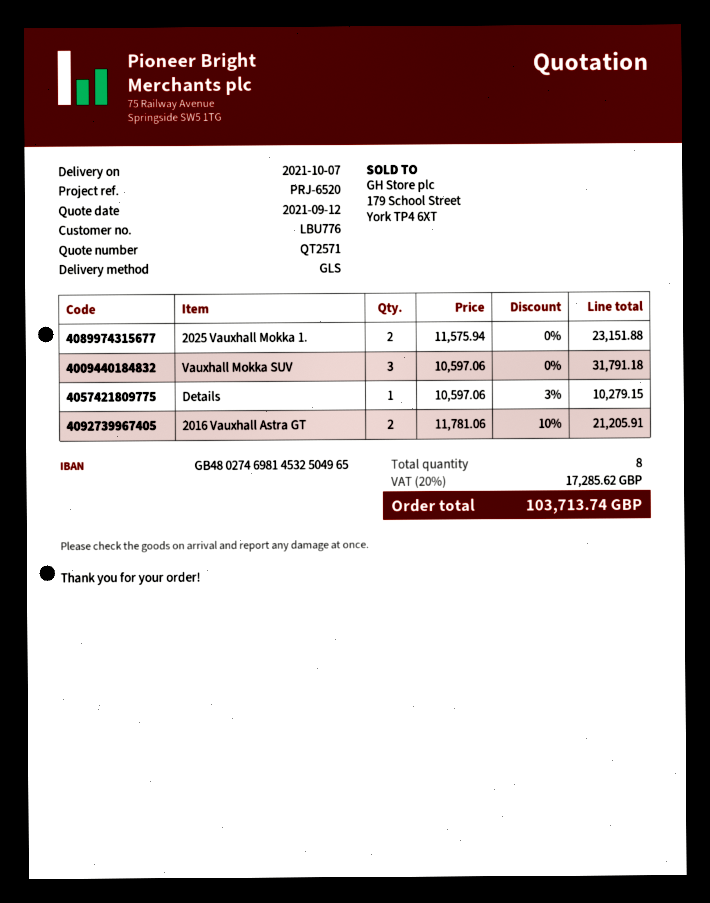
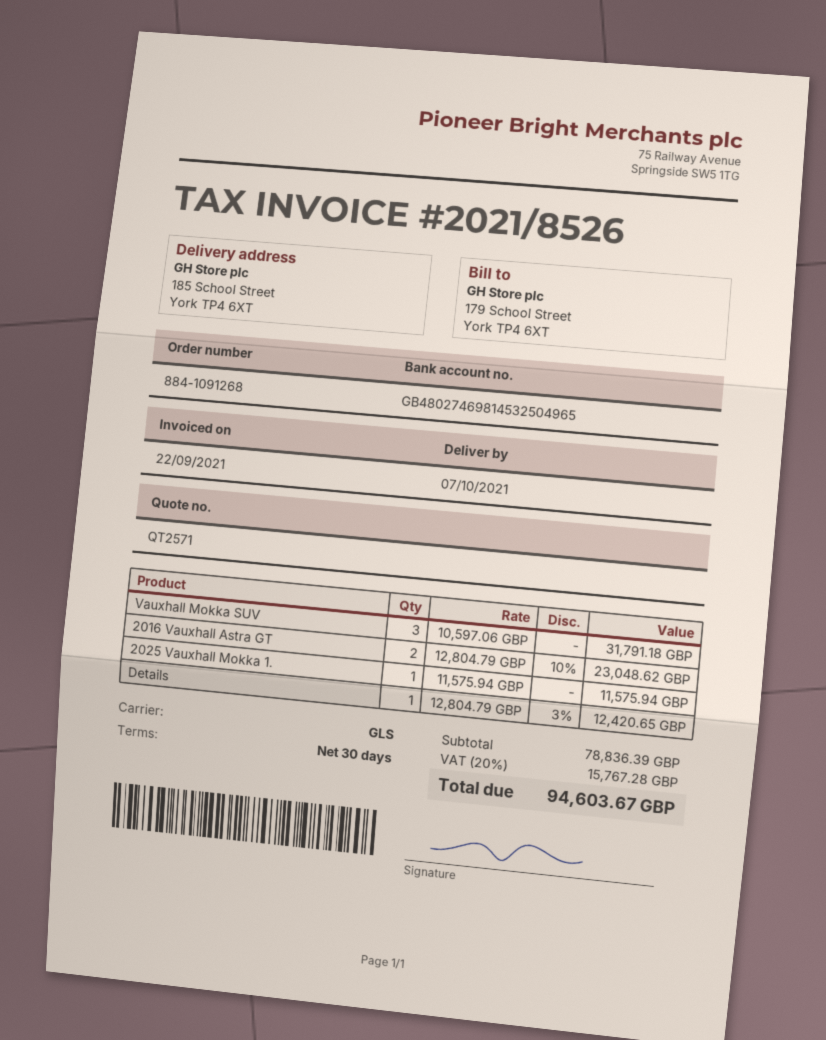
2025 Vauxhall Mokka 1.: 2 x 11575.94 = 23151.88 -> 1 x 11575.94 = 11575.94
Details: 1 x 10597.06 - 3% = 10279.15 -> 1 x 12804.79 - 3% = 12420.65
2016 Vauxhall Astra GT: 2 x 11781.06 - 10% = 21205.91 -> 2 x 12804.79 - 10% = 23048.62
tax: 20% = 17285.62 -> 20% = 15767.28
total: 103713.74 -> 94603.67

